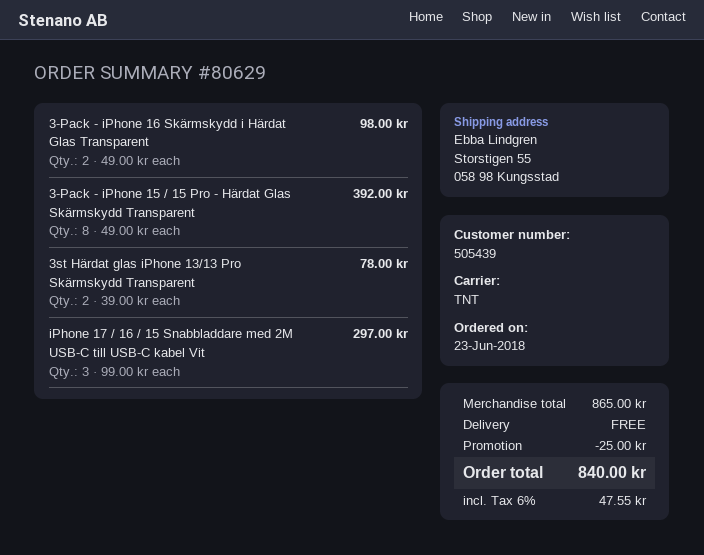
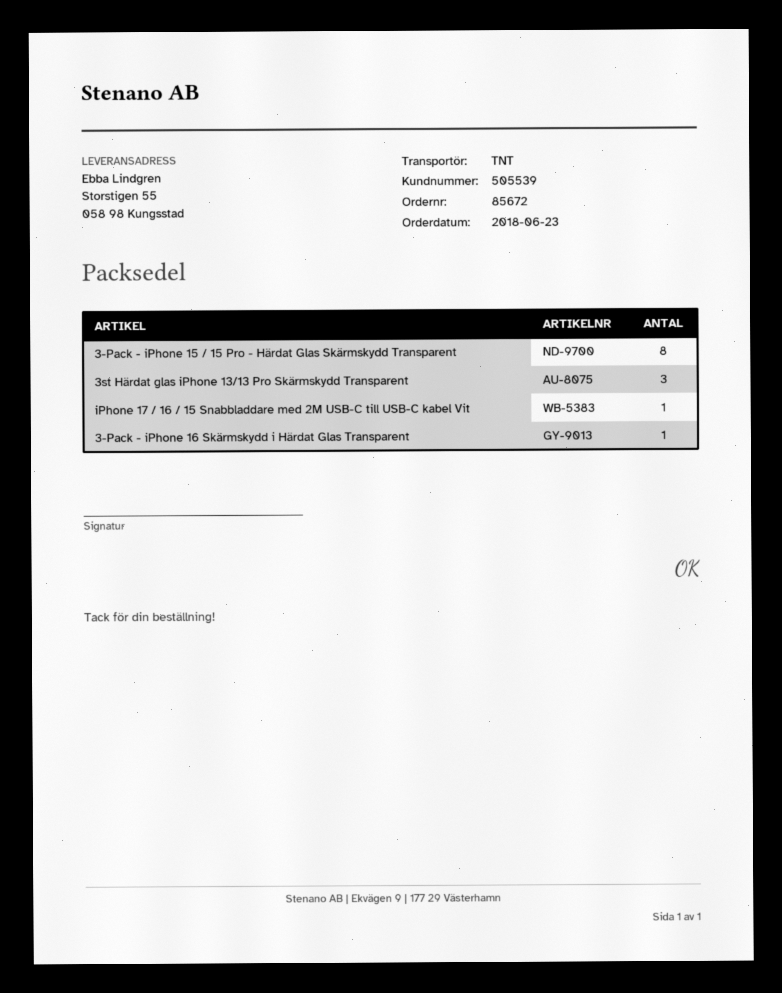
order number: 80629 -> 85672
customer number: 505439 -> 505539
3-Pack - iPhone 16 Skärmskydd i Härdat Glas Transparent: 2 -> 1
3st Härdat glas iPhone 13/13 Pro Skärmskydd Transparent: 2 -> 3
iPhone 17 / 16 / 15 Snabbladdare med 2M USB-C till USB-C kabel Vit: 3 -> 1

